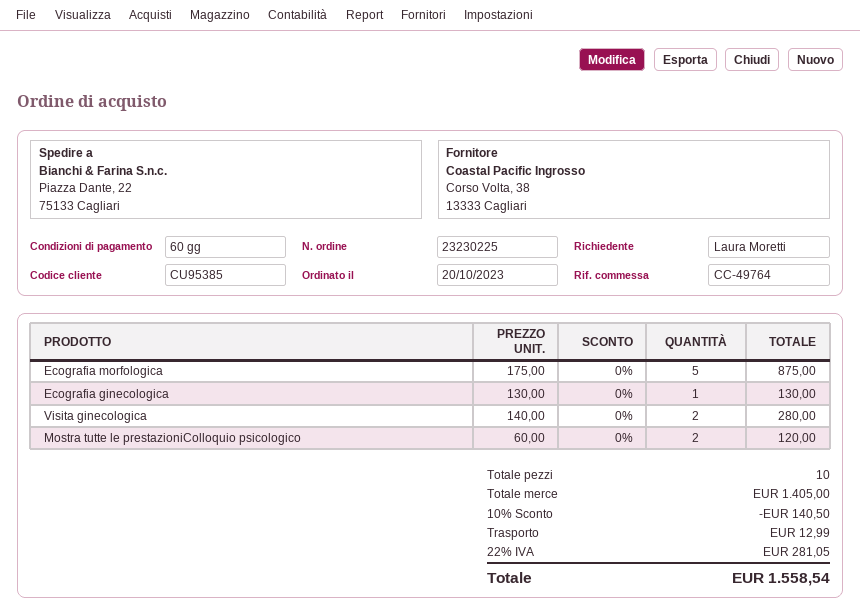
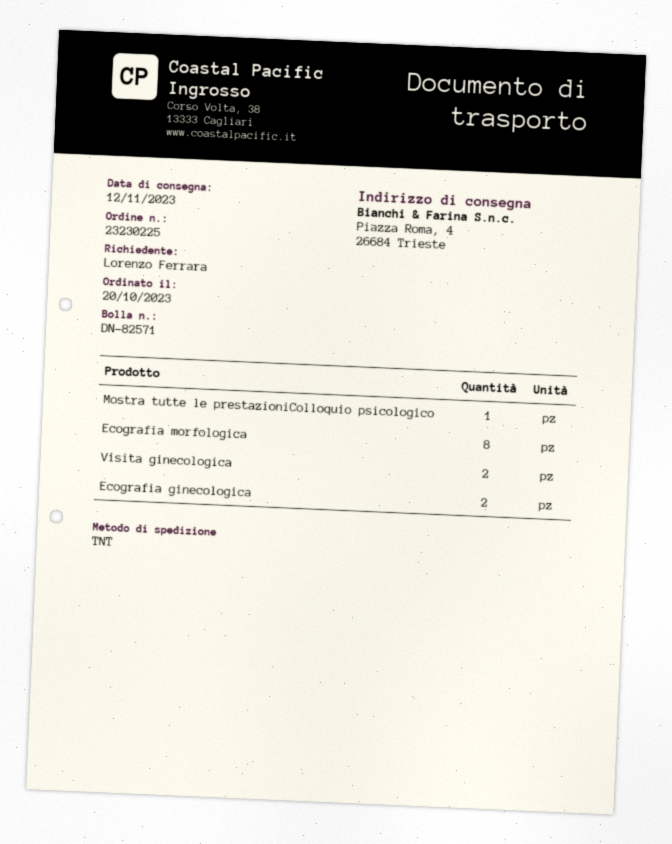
ordered by: Laura Moretti -> Lorenzo Ferrara
ship to: Piazza Dante, 22, 75133 Cagliari -> Piazza Roma, 4, 26684 Trieste
Ecografia morfologica: 5 -> 8
Ecografia ginecologica: 1 -> 2
Mostra tutte le prestazioniColloquio psicologico: 2 -> 1

